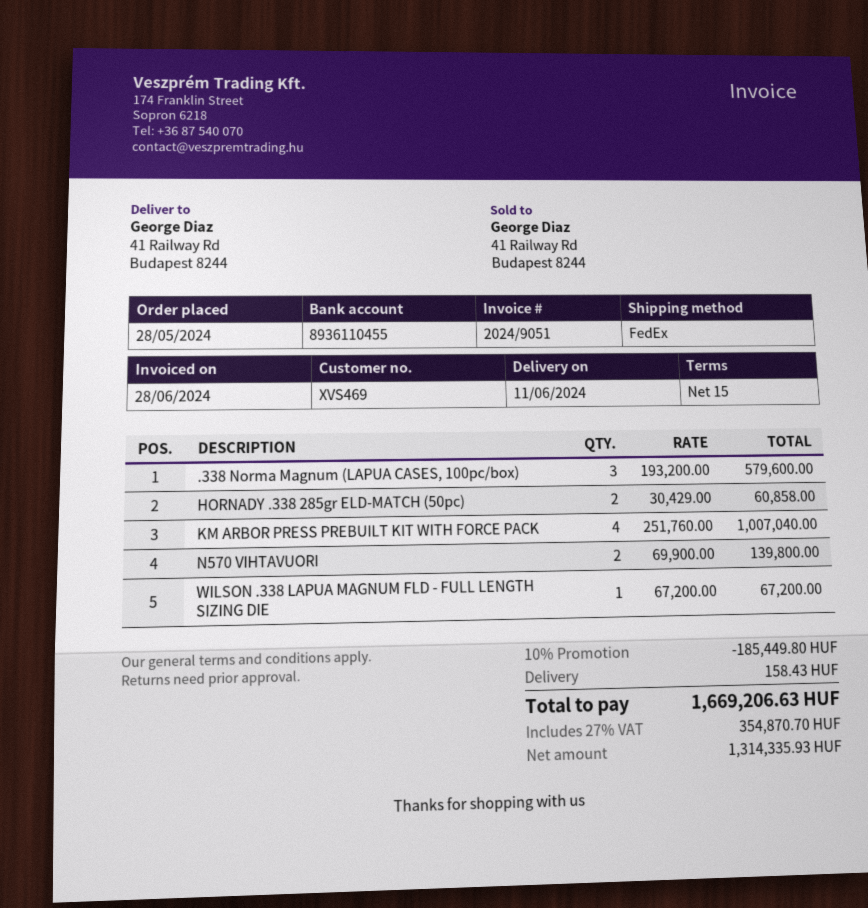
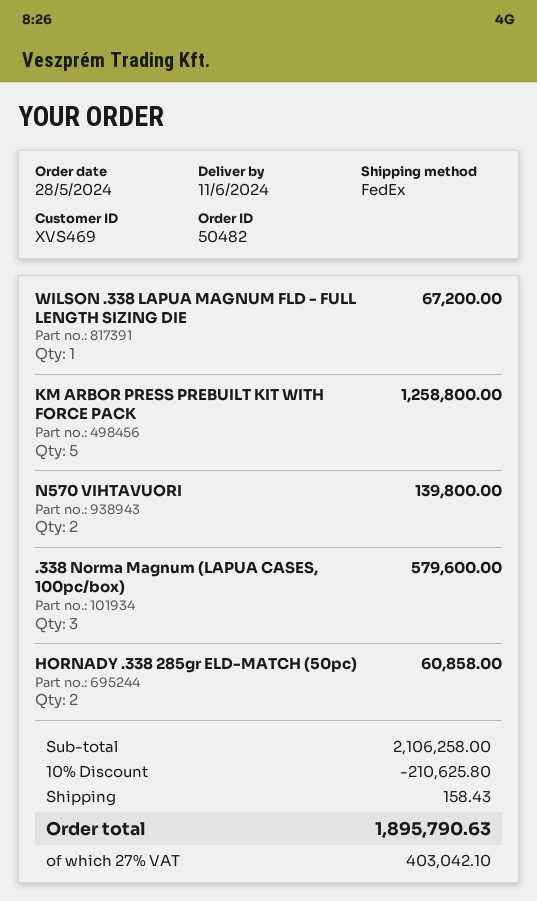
KM ARBOR PRESS PREBUILT KIT WITH FORCE PACK: 4 for 1007040.00 -> 5 for 1258800.00
discount: 10% = 185449.80 -> 10% = 210625.80
tax: 27% = 354870.70 -> 27% = 403042.10
total: 1669206.63 -> 1895790.63

